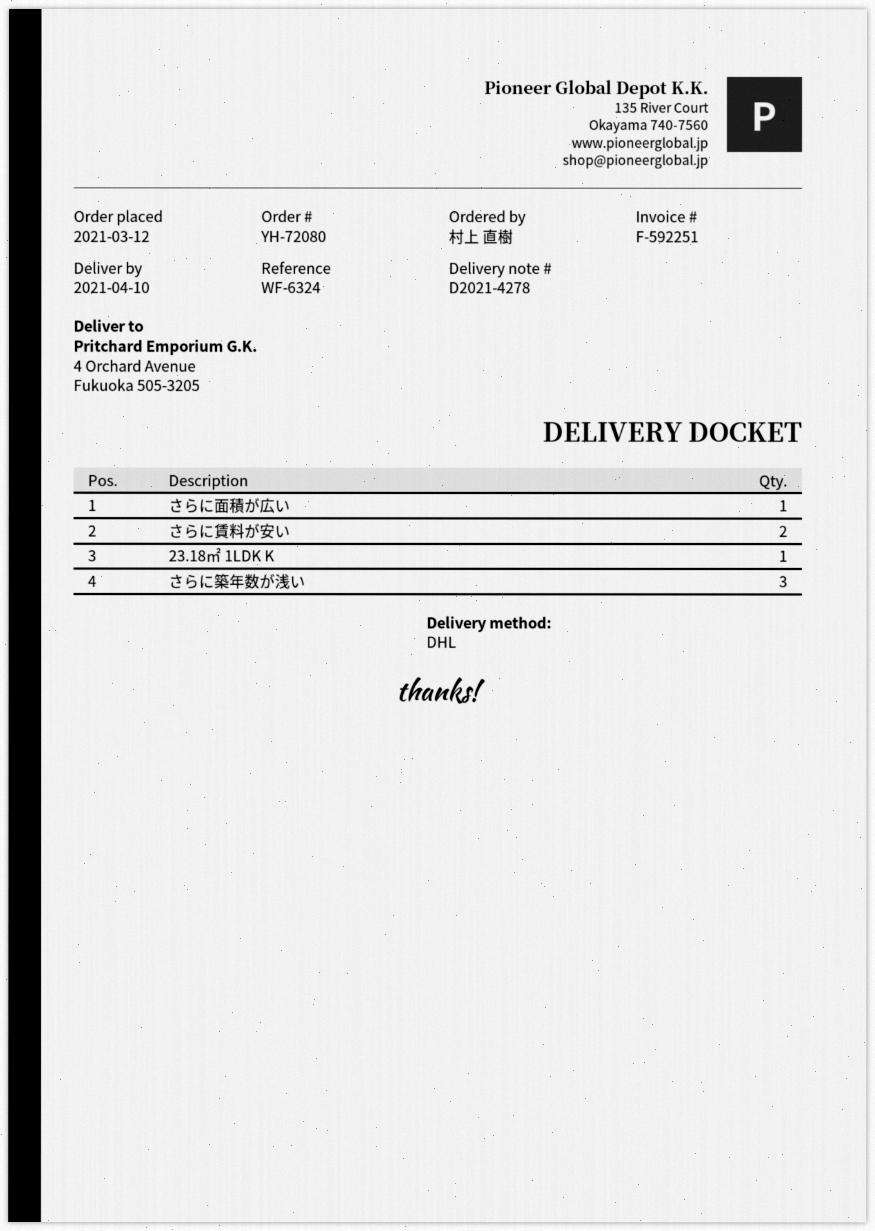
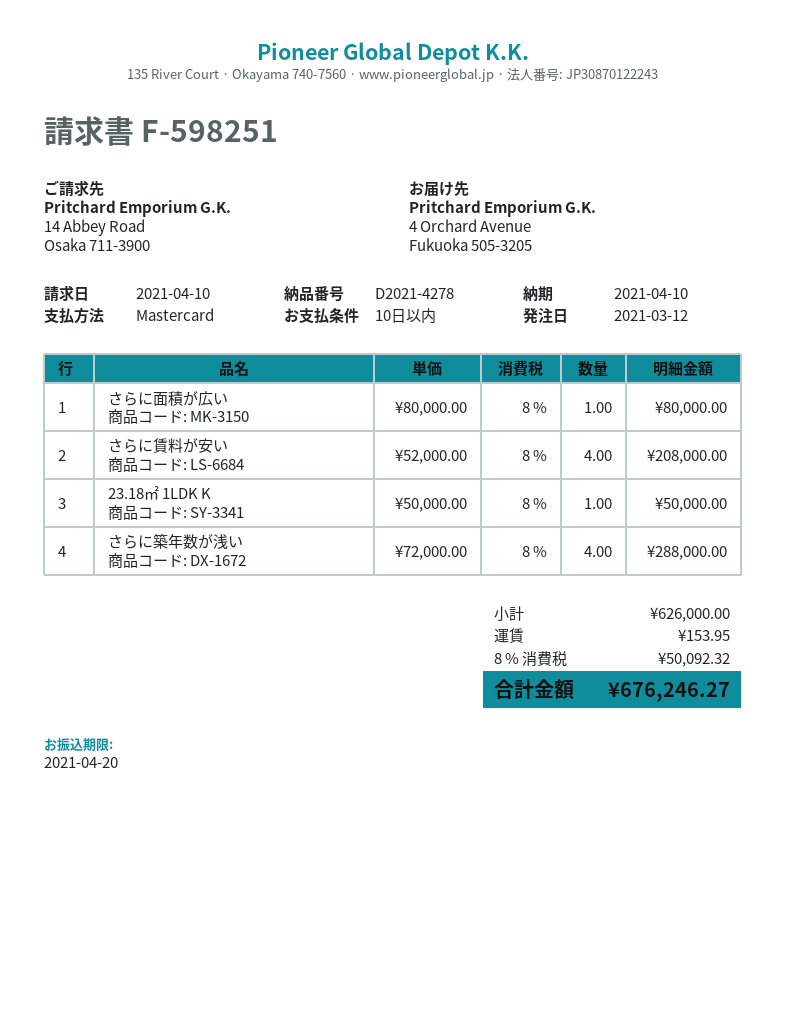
invoice number: F-592251 -> F-598251
さらに賃料が安い: 2 -> 4
さらに築年数が浅い: 3 -> 4

